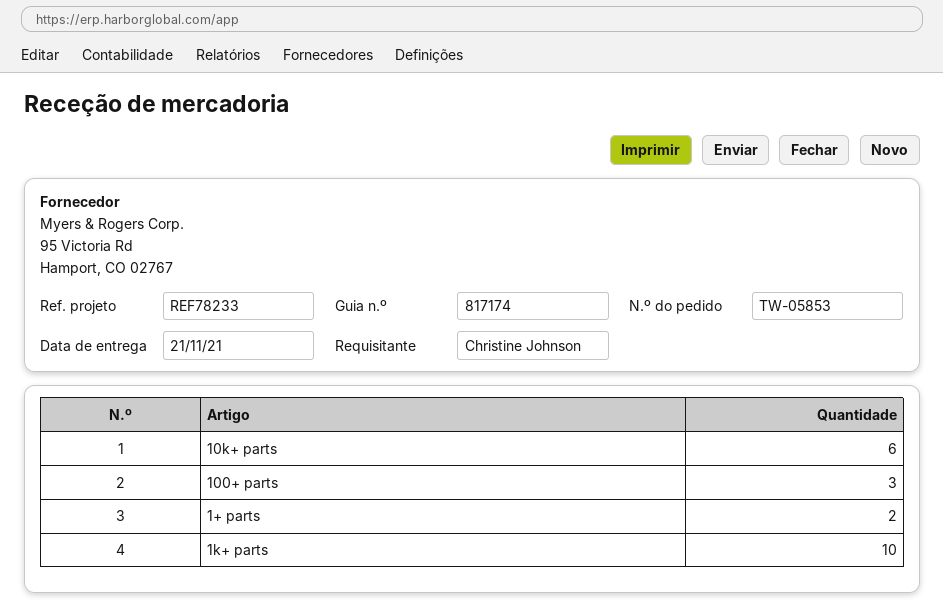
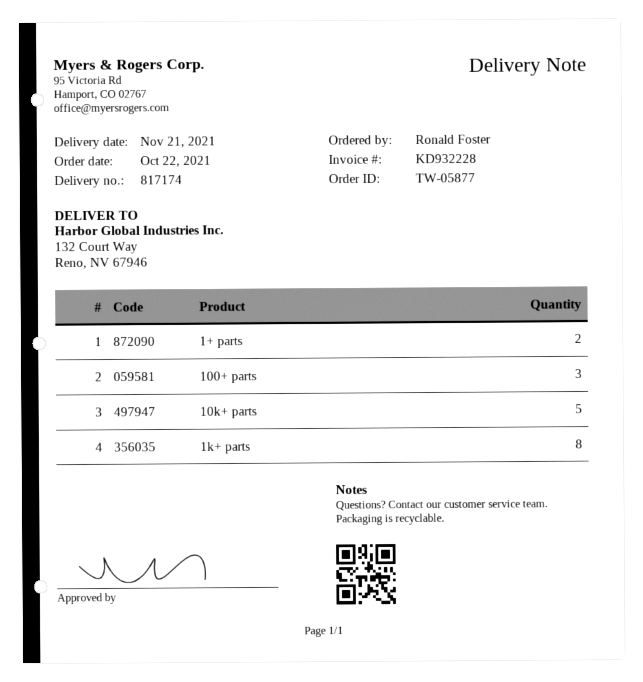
order number: TW-05853 -> TW-05877
ordered by: Christine Johnson -> Ronald Foster
10k+ parts: 6 -> 5
1k+ parts: 10 -> 8

